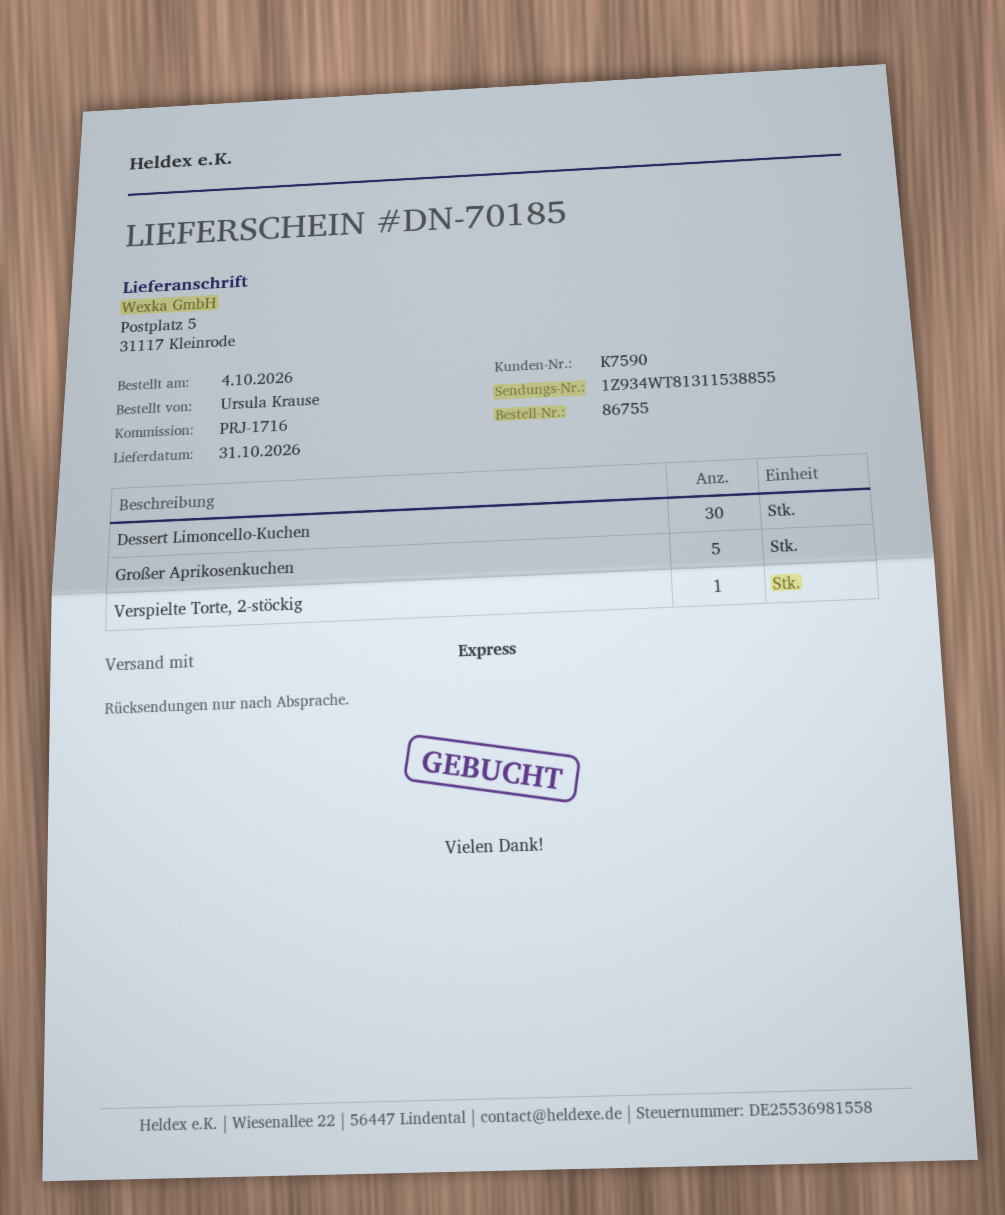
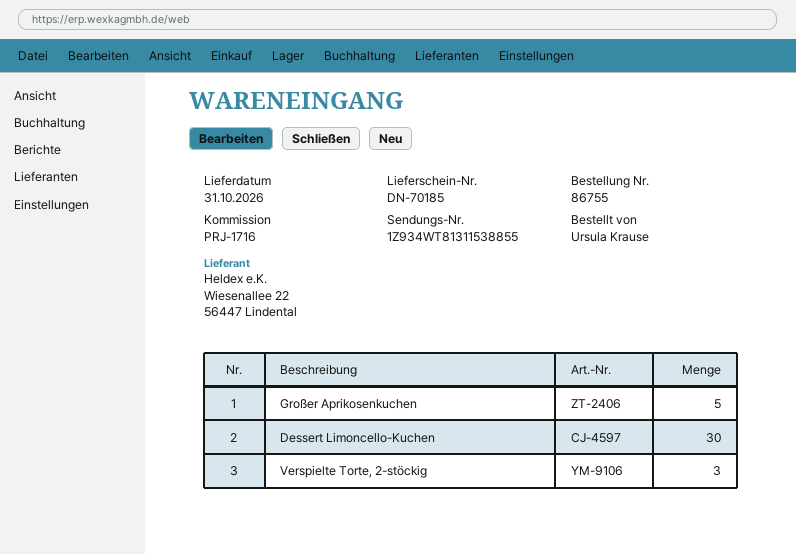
Verspielte Torte, 2-stöckig: 1 -> 3

